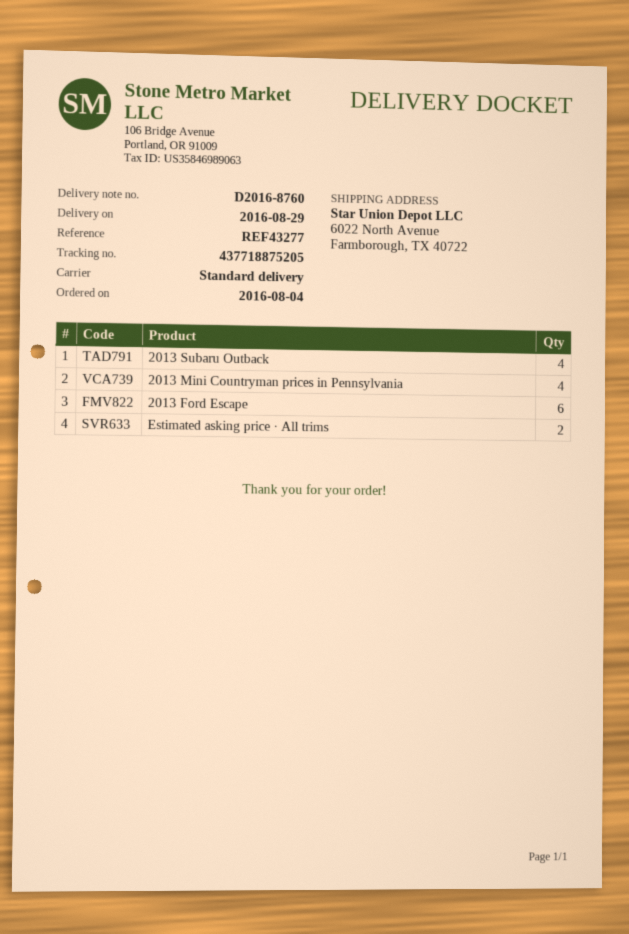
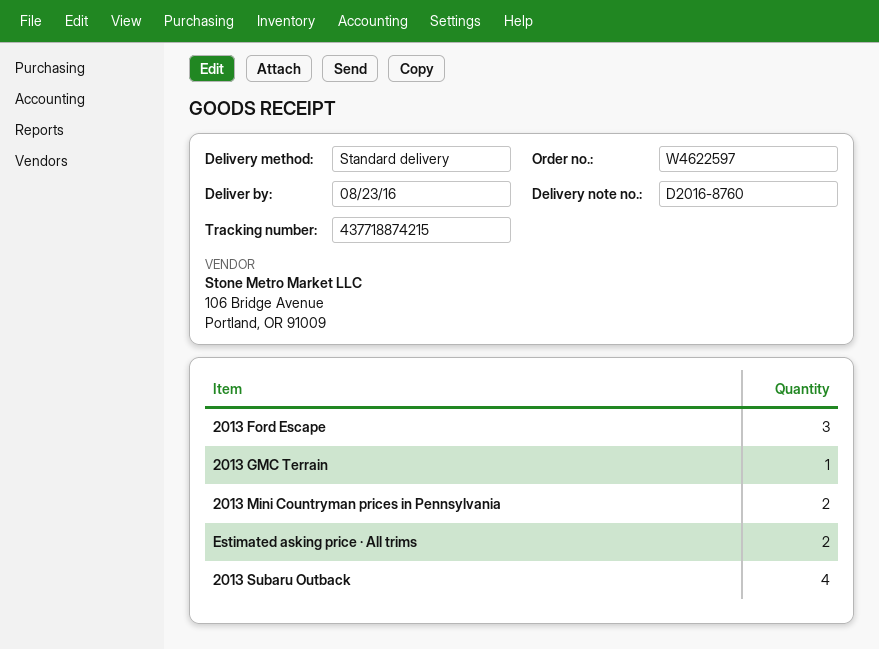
delivery date: 2016-08-29 -> 2016-08-23
tracking number: 437718875205 -> 437718874215
2013 Mini Countryman prices in Pennsylvania: 4 -> 2
2013 Ford Escape: 6 -> 3
2013 GMC Terrain: none -> 1

